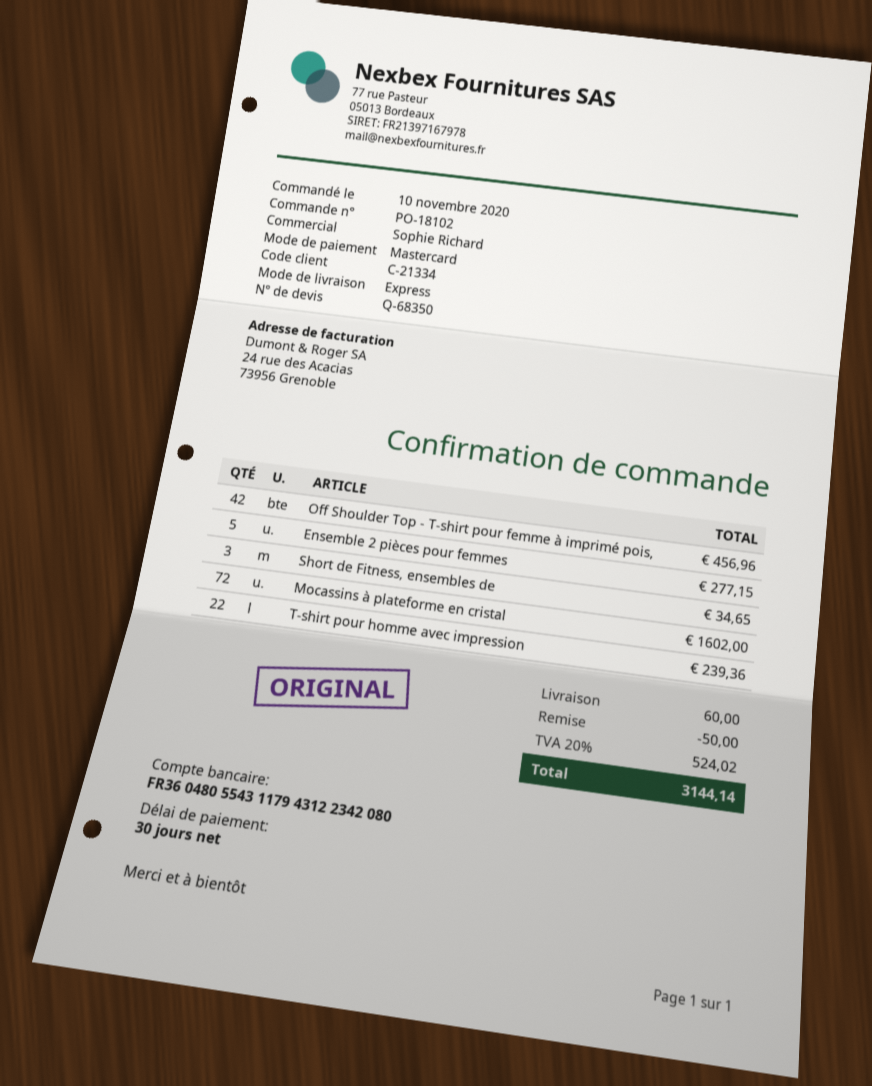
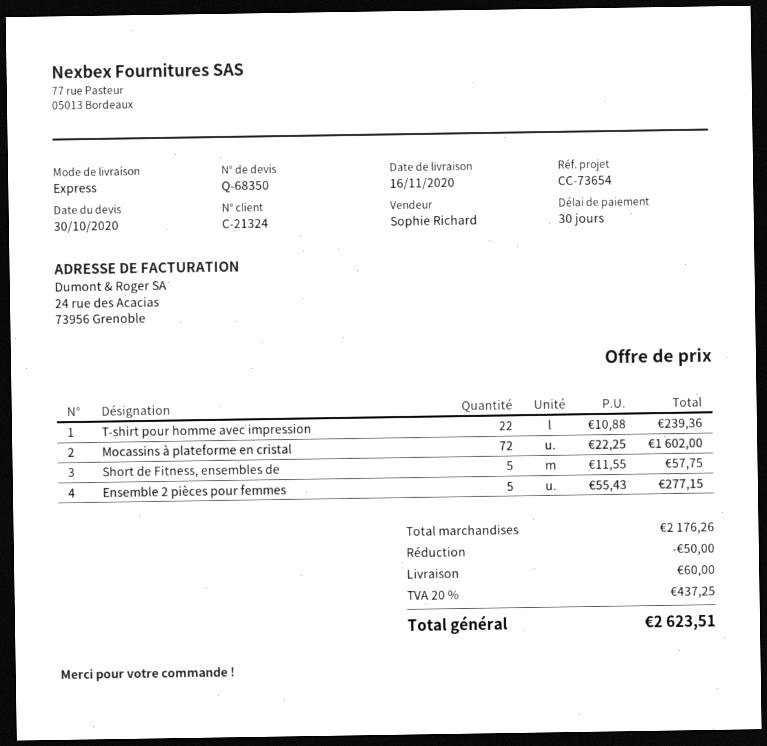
customer number: C-21334 -> C-21324
Off Shoulder Top - T-shirt pour femme à imprimé pois,: 42 for 456.96 -> none
Short de Fitness, ensembles de: 3 for 34.65 -> 5 for 57.75
tax: 20% = 524.02 -> 20% = 437.25
total: 3144.14 -> 2623.51

